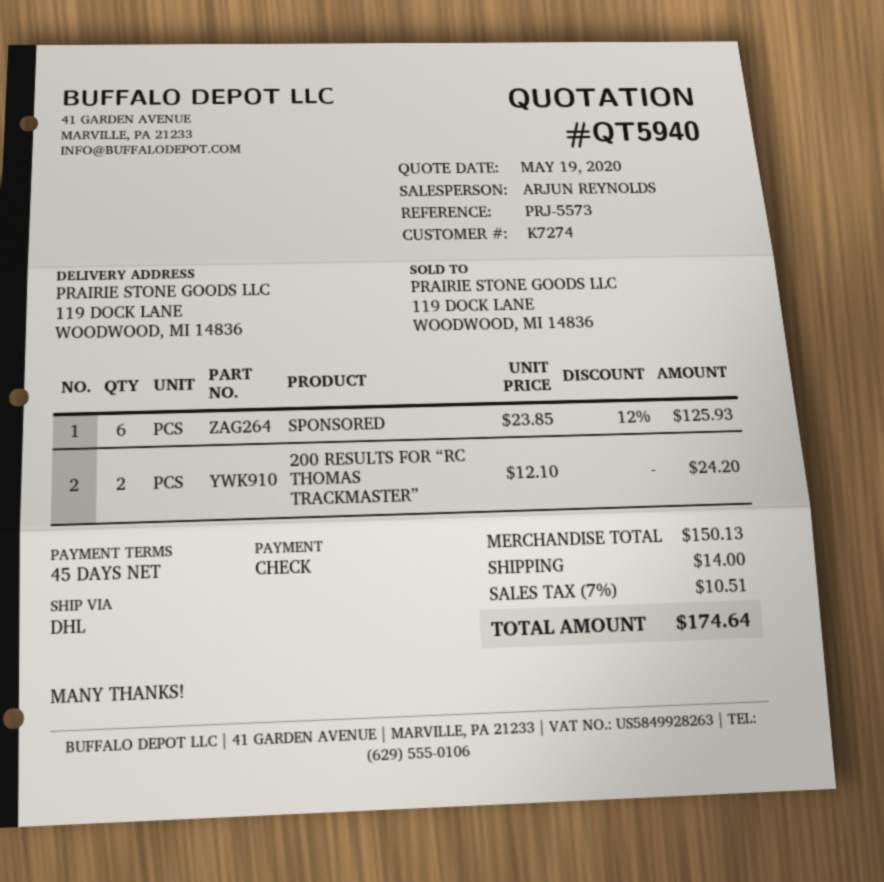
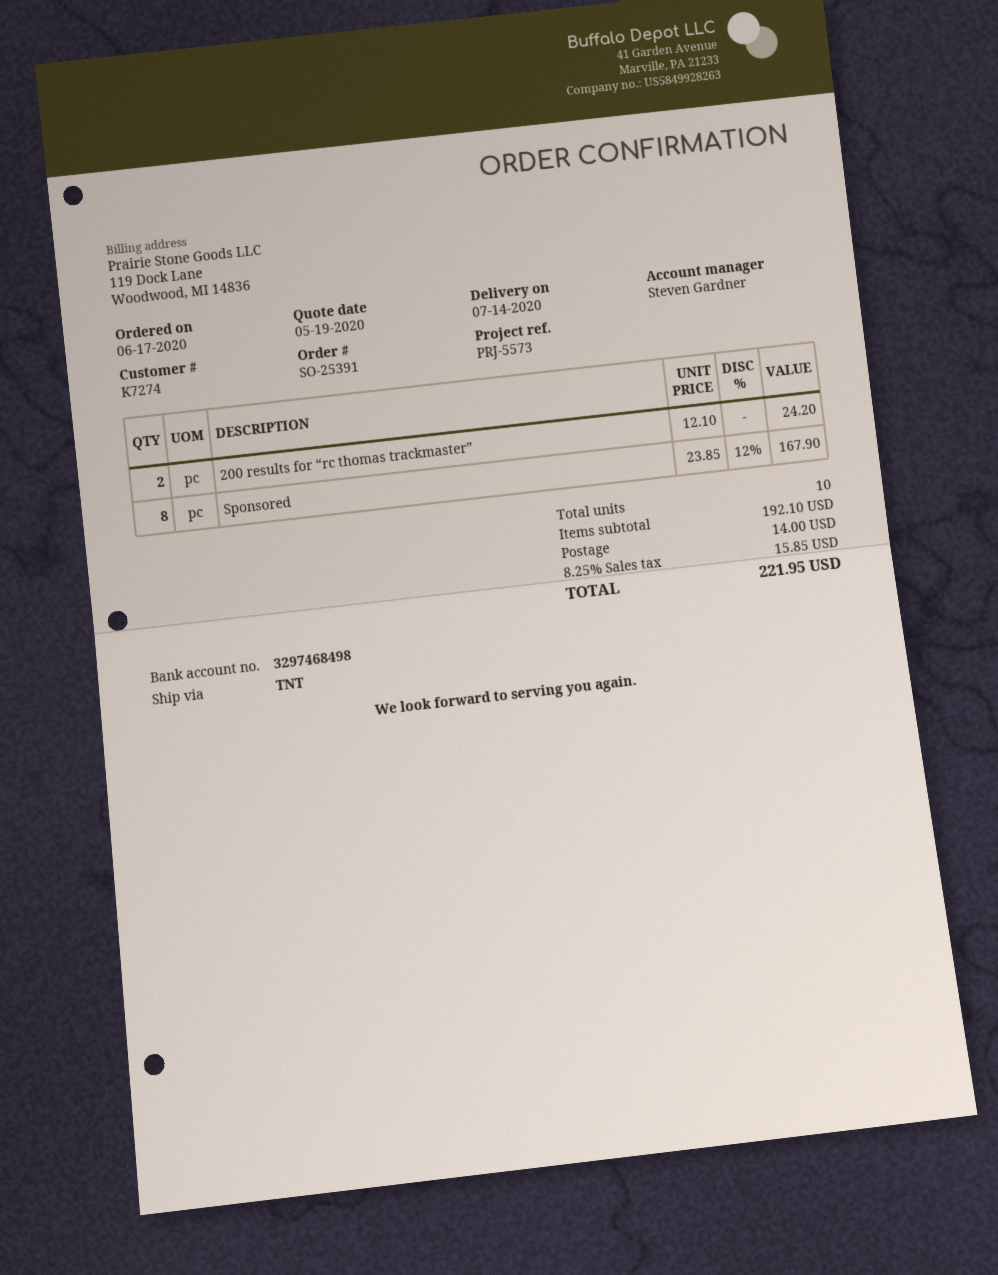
sales rep: ARJUN REYNOLDS -> Steven Gardner
shipping method: DHL -> TNT
SPONSORED: 6 x 23.85 - 12% = 125.93 -> 8 x 23.85 - 12% = 167.90
subtotal: 150.13 -> 192.10
tax: 7% = 10.51 -> 8.25% = 15.85
total: 174.64 -> 221.95

